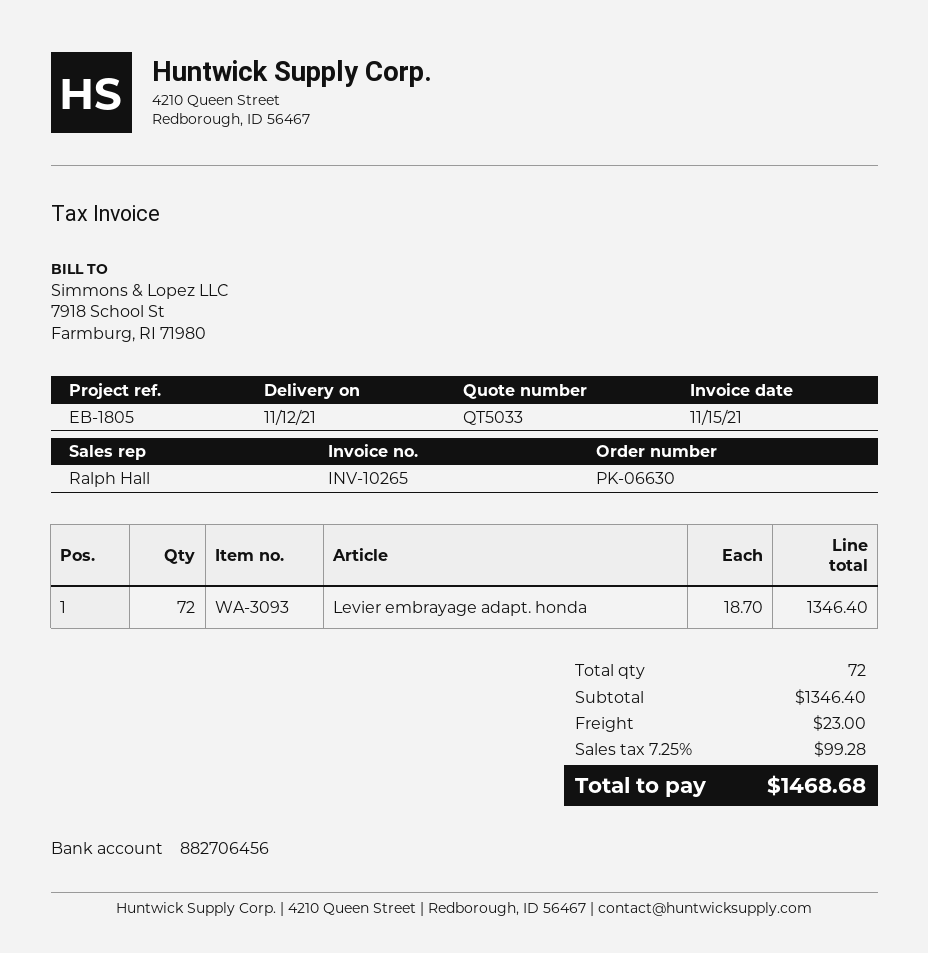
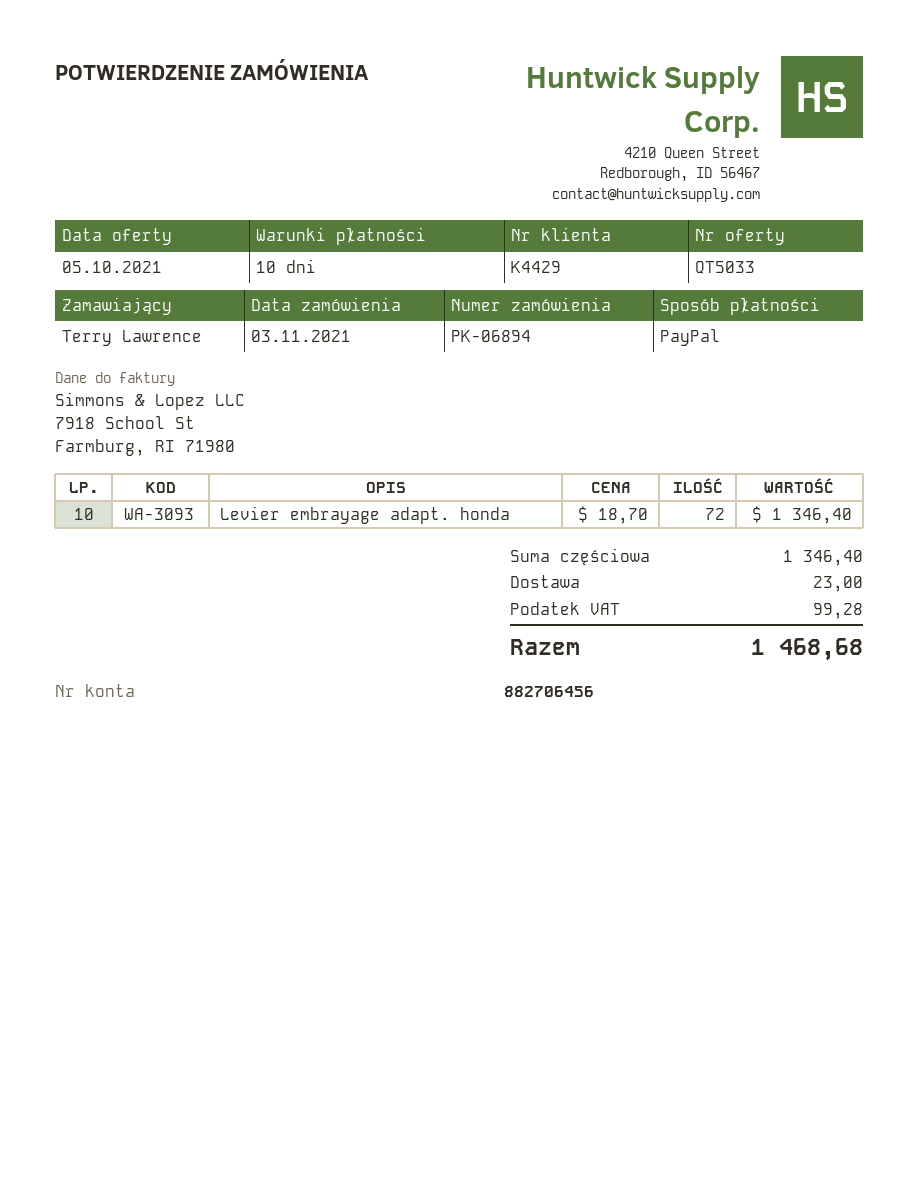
order number: PK-06630 -> PK-06894

